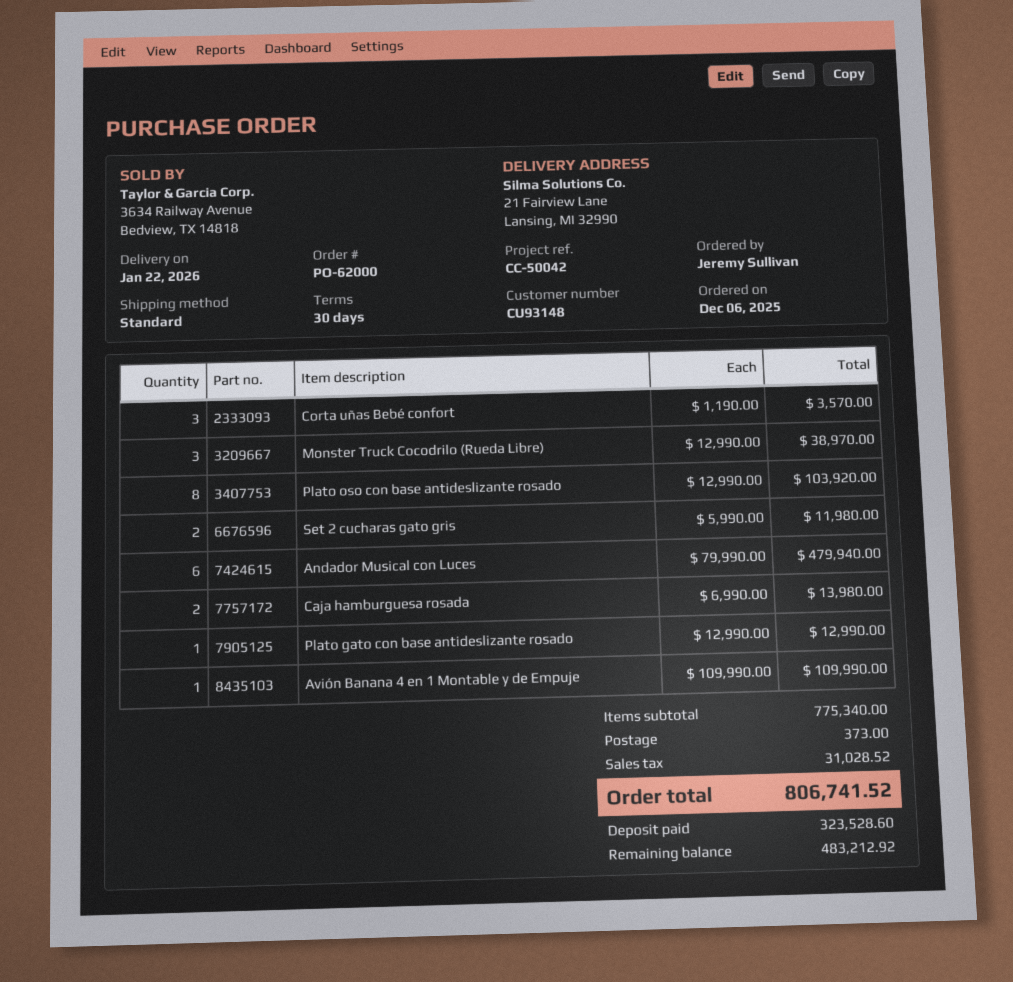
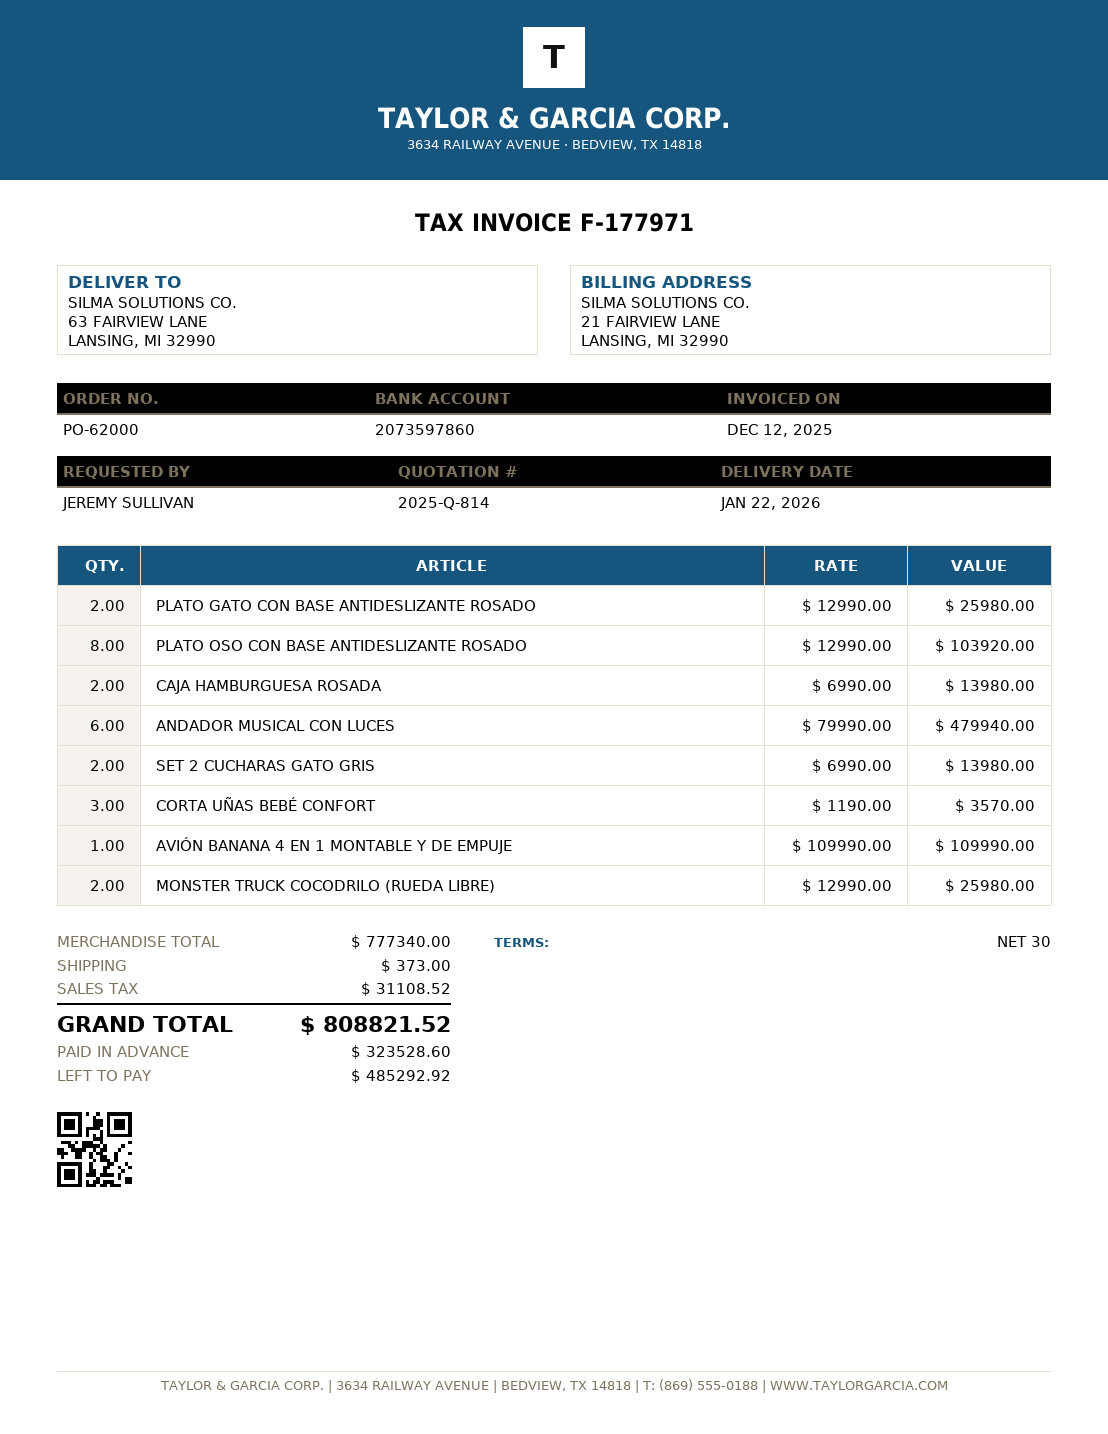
ship to: 21 Fairview Lane, Lansing, MI 32990 -> 63 FAIRVIEW LANE, LANSING, MI 32990
Monster Truck Cocodrilo (Rueda Libre): 3 x 12990.00 = 38970.00 -> 2 x 12990.00 = 25980.00
Set 2 cucharas gato gris: 2 x 5990.00 = 11980.00 -> 2 x 6990.00 = 13980.00
Plato gato con base antideslizante rosado: 1 x 12990.00 = 12990.00 -> 2 x 12990.00 = 25980.00
subtotal: 775340.00 -> 777340.00
tax: 31028.52 -> 31108.52
total: 806741.52 -> 808821.52
balance: 483212.92 -> 485292.92

